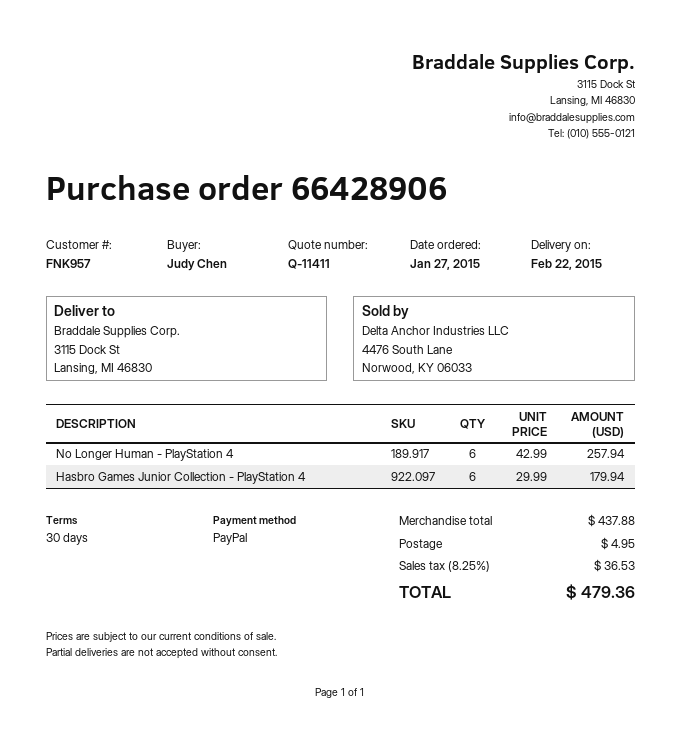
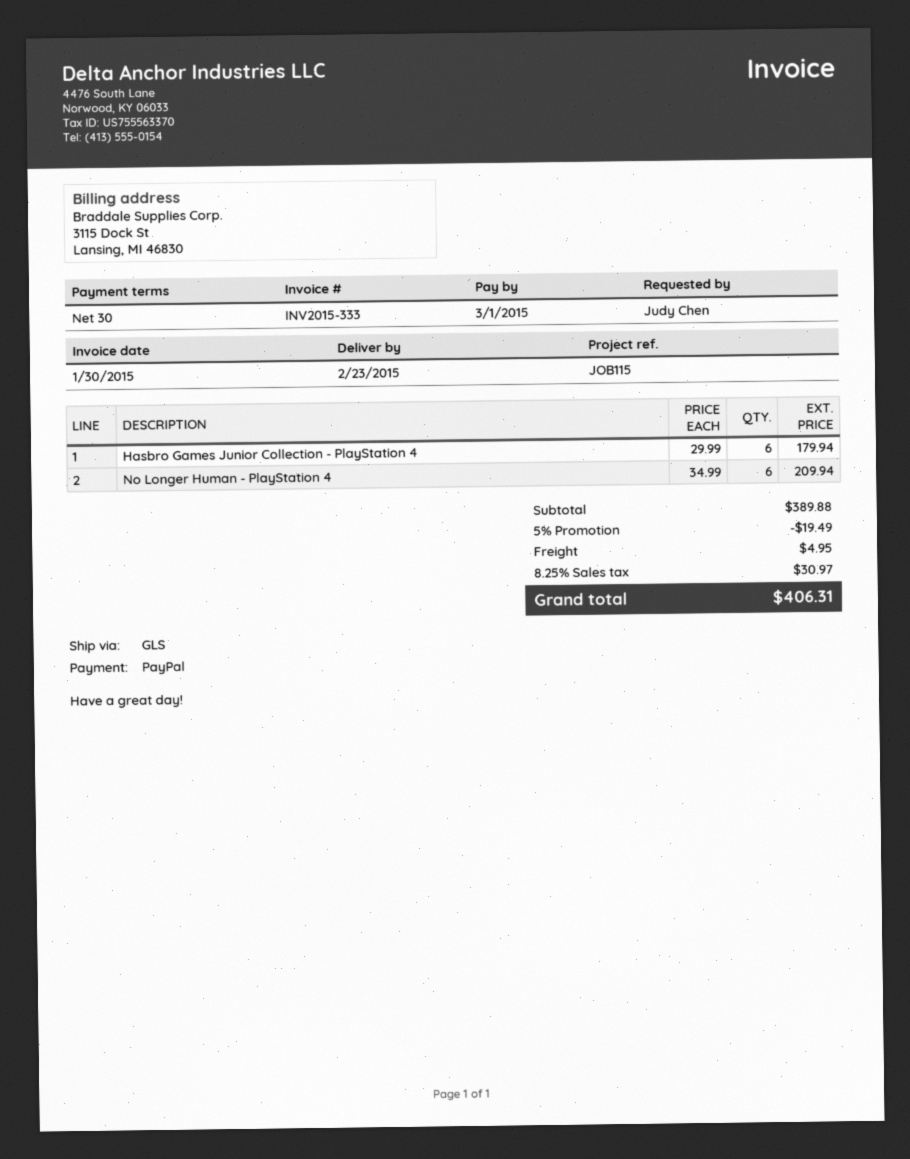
delivery date: 2015-02-22 -> 2015-02-23
No Longer Human - PlayStation 4: 6 x 42.99 = 257.94 -> 6 x 34.99 = 209.94
subtotal: 437.88 -> 389.88
discount: none -> 5% = 19.49
tax: 8.25% = 36.53 -> 8.25% = 30.97
total: 479.36 -> 406.31

